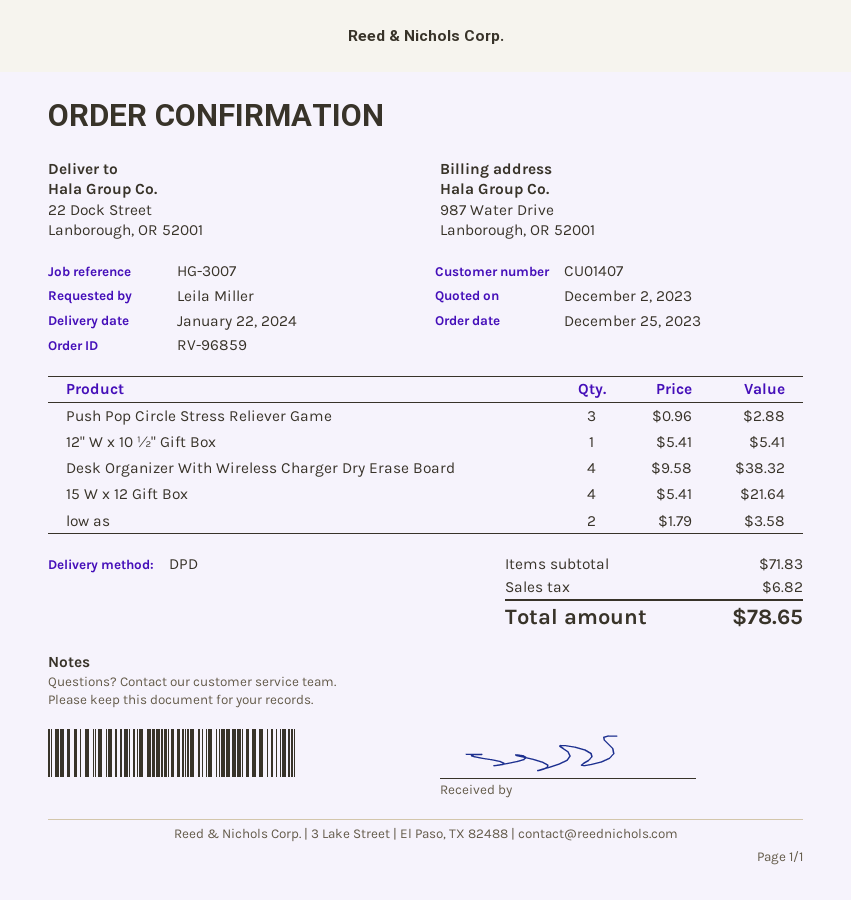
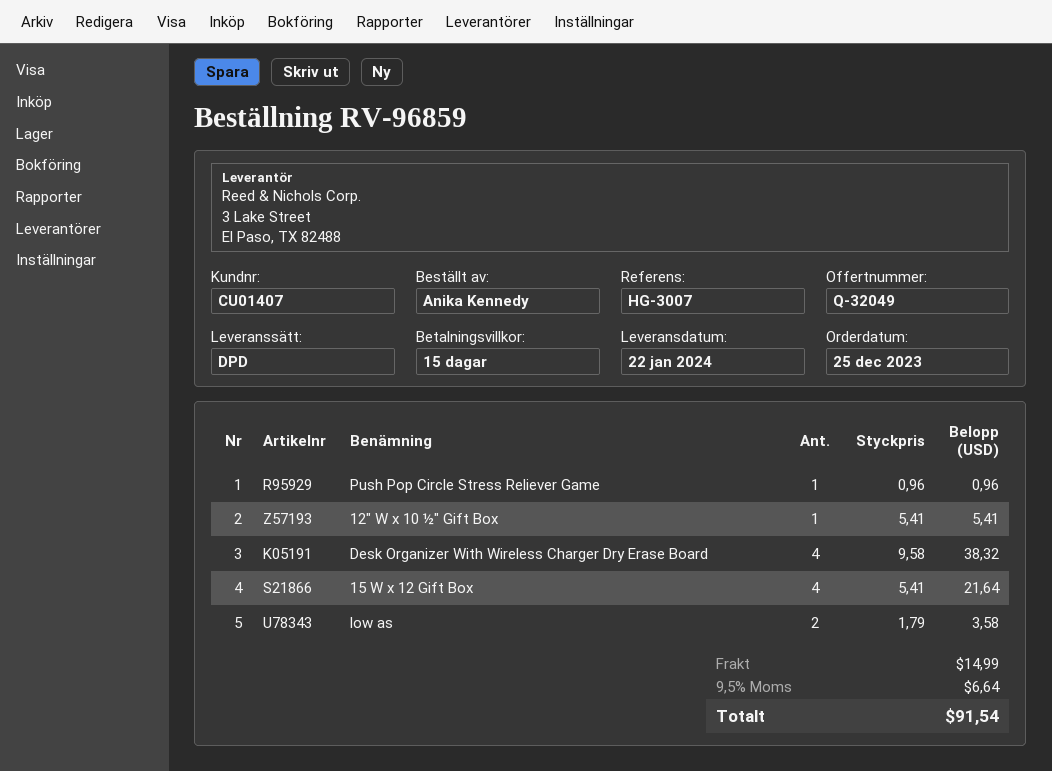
ordered by: Leila Miller -> Anika Kennedy
Push Pop Circle Stress Reliever Game: 3 x 0.96 = 2.88 -> 1 x 0.96 = 0.96
shipping: none -> 14.99
tax: 6.82 -> 6.64
total: 78.65 -> 91.54

